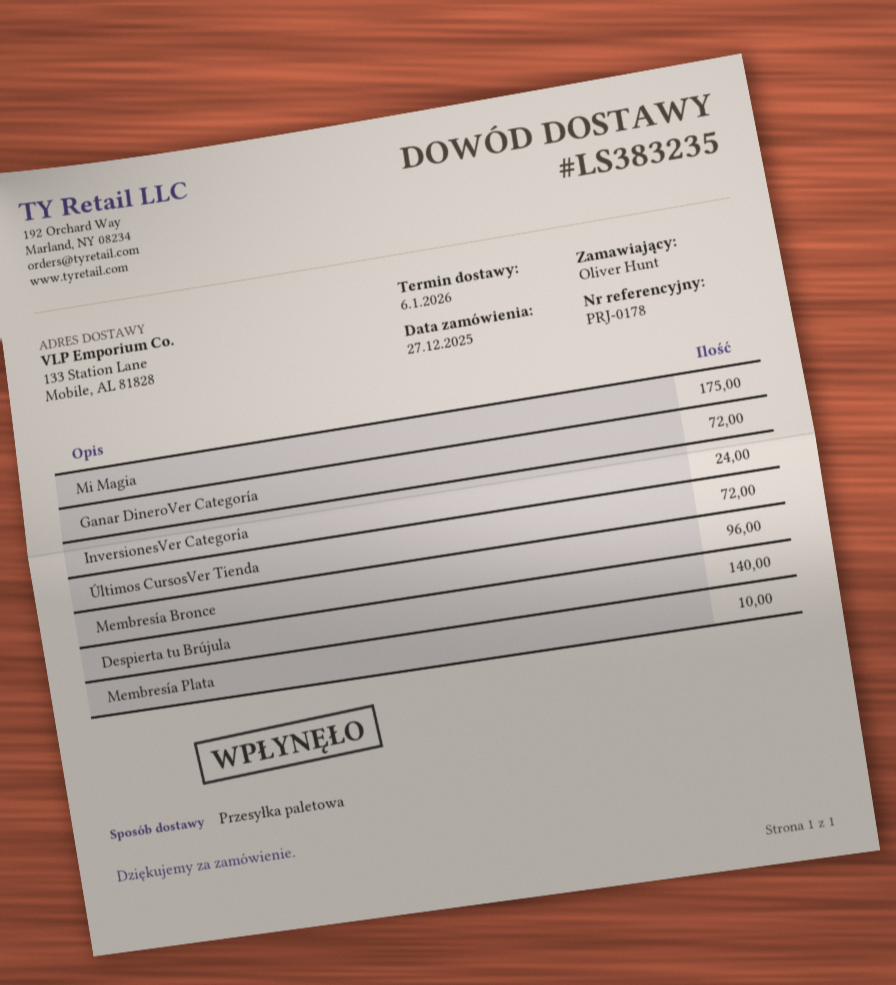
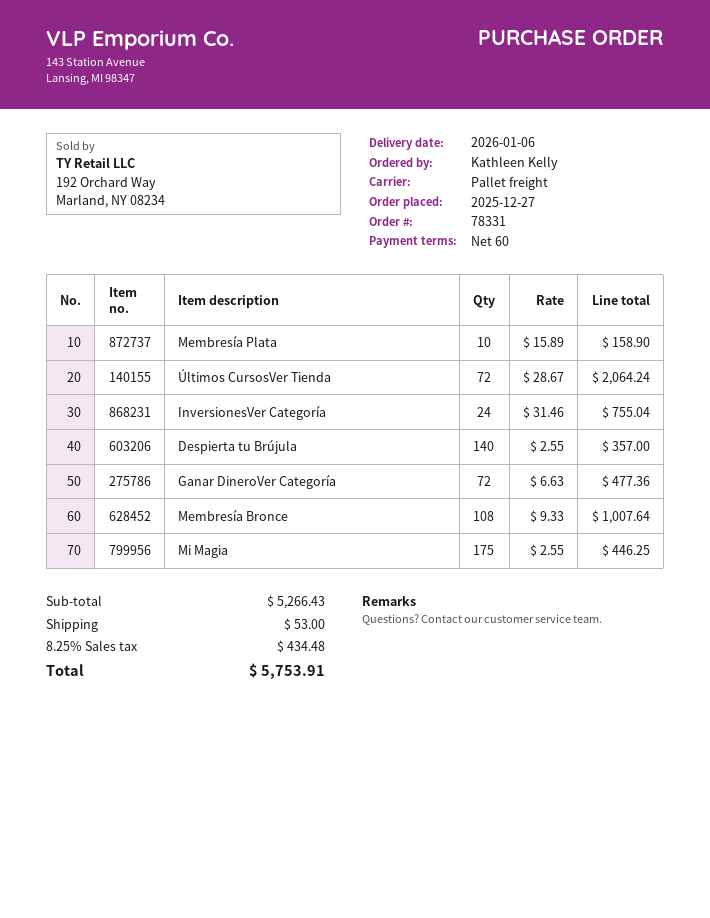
ordered by: Oliver Hunt -> Kathleen Kelly
Membresía Bronce: 96 -> 108

